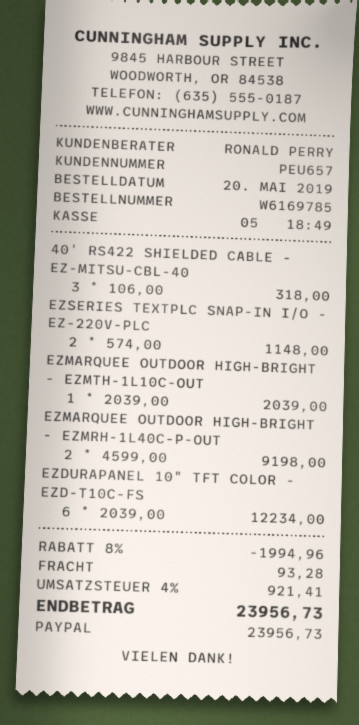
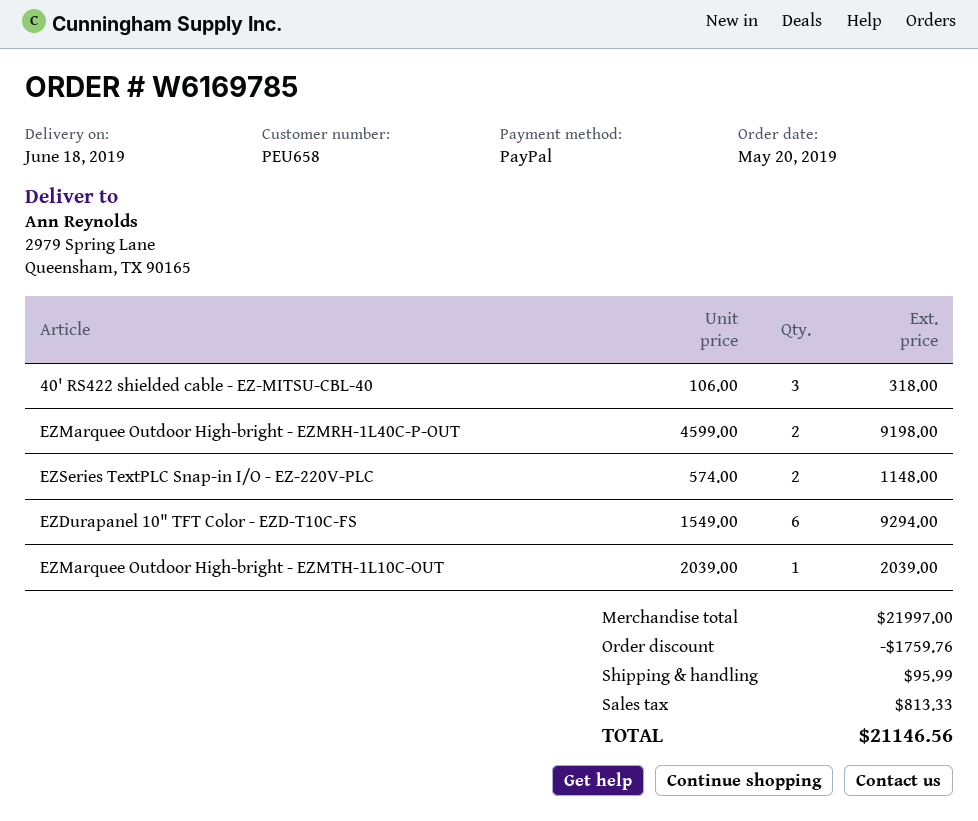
customer number: PEU657 -> PEU658
EZDURAPANEL 10" TFT COLOR - EZD-T10C-FS: 6 x 2039.00 = 12234.00 -> 6 x 1549.00 = 9294.00
discount: 1994.96 -> 1759.76
shipping: 93.28 -> 95.99
tax: 921.41 -> 813.33
total: 23956.73 -> 21146.56

